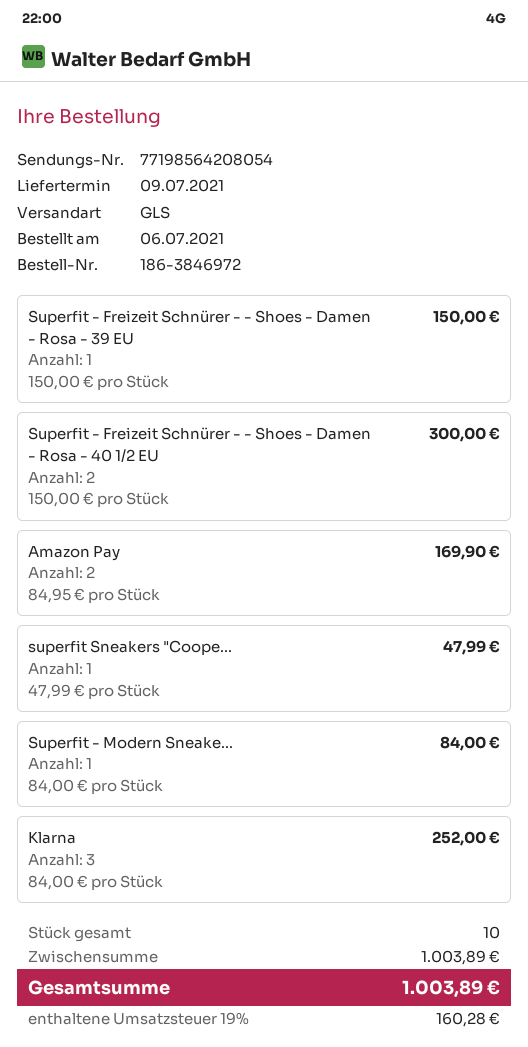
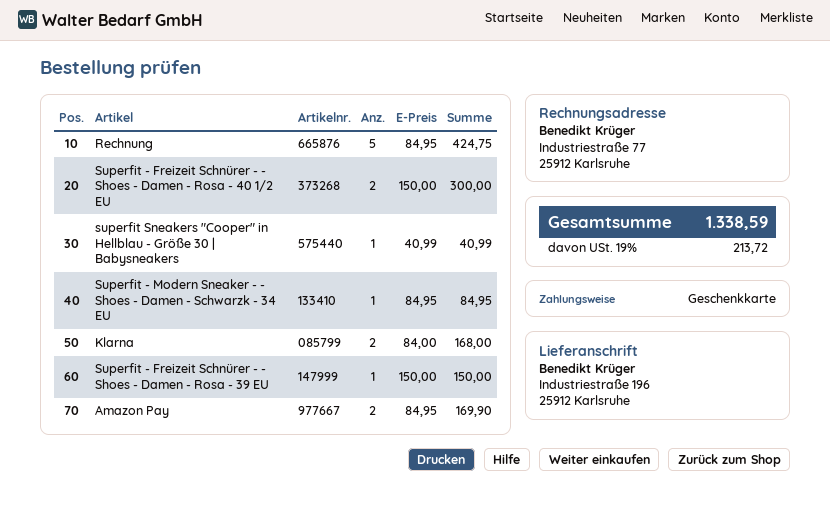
superfit Sneakers "Coope...: 1 x 47.99 = 47.99 -> 1 x 40.99 = 40.99
Superfit - Modern Sneake...: 1 x 84.00 = 84.00 -> 1 x 84.95 = 84.95
Klarna: 3 x 84.00 = 252.00 -> 2 x 84.00 = 168.00
Rechnung: none -> 5 x 84.95 = 424.75
tax: 19% = 160.28 -> 19% = 213.72
total: 1003.89 -> 1338.59

